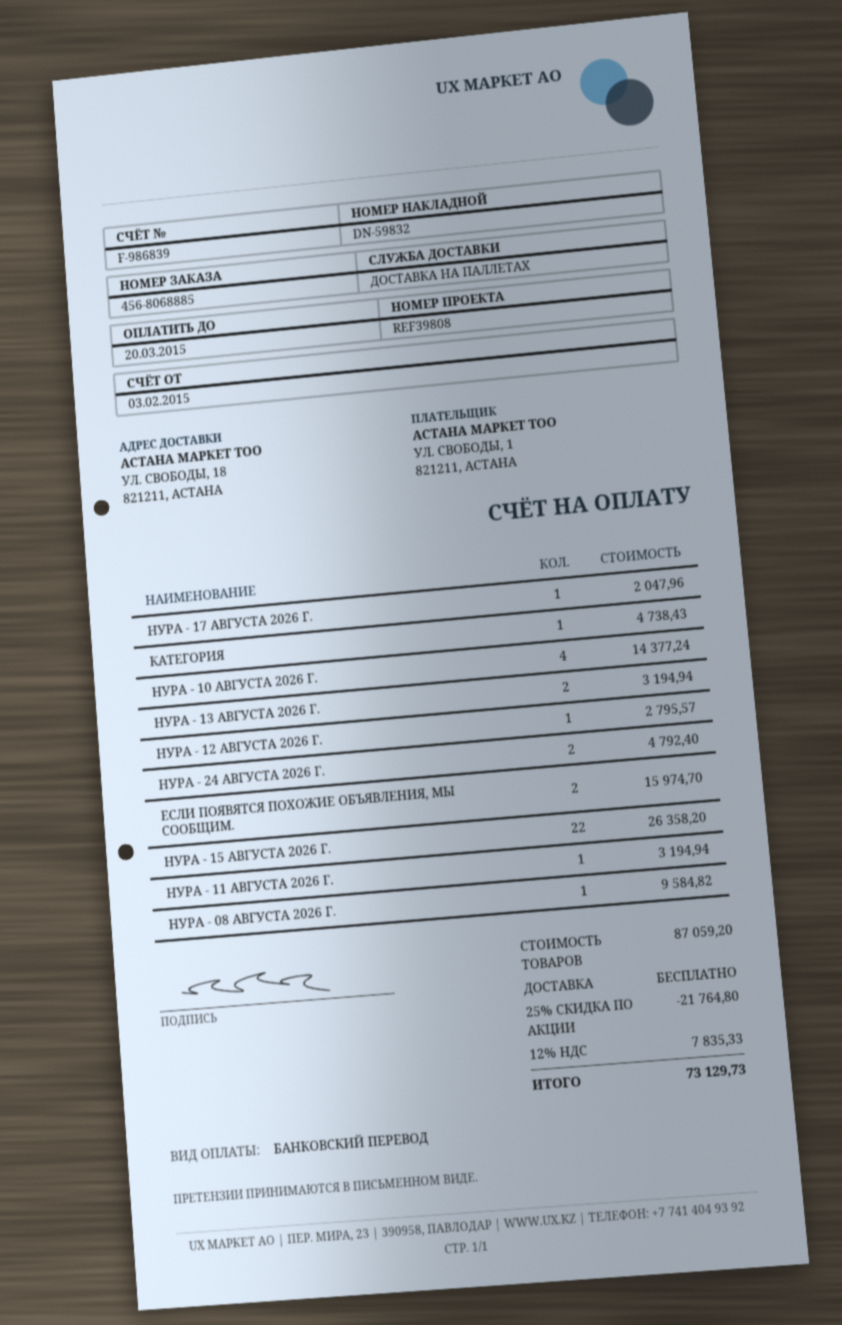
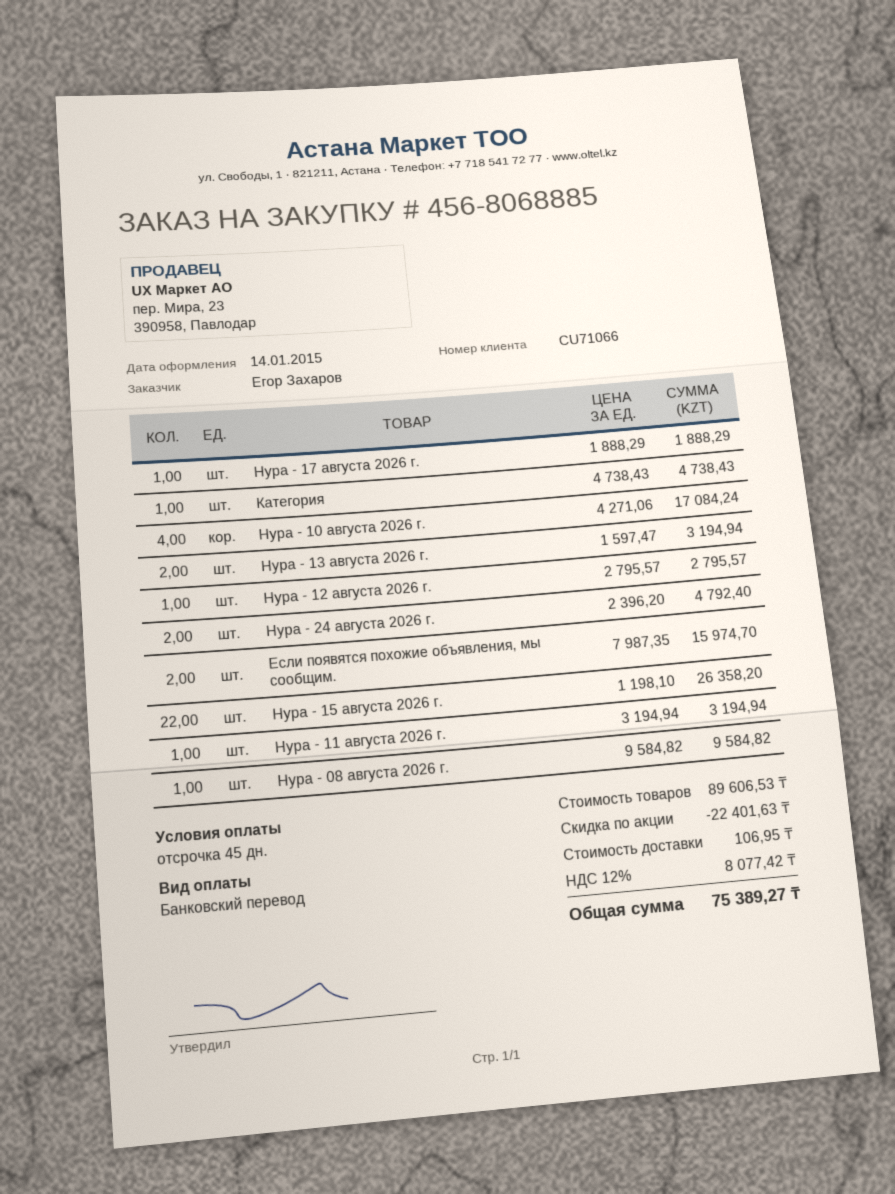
НУРА - 17 АВГУСТА 2026 Г.: 1 for 2047.96 -> 1 for 1888.29
НУРА - 10 АВГУСТА 2026 Г.: 4 for 14377.24 -> 4 for 17084.24
subtotal: 87059.20 -> 89606.53
discount: 21764.80 -> 22401.63
shipping: 0.00 -> 106.95
tax: 12% = 7835.33 -> 12% = 8077.42
total: 73129.73 -> 75389.27

